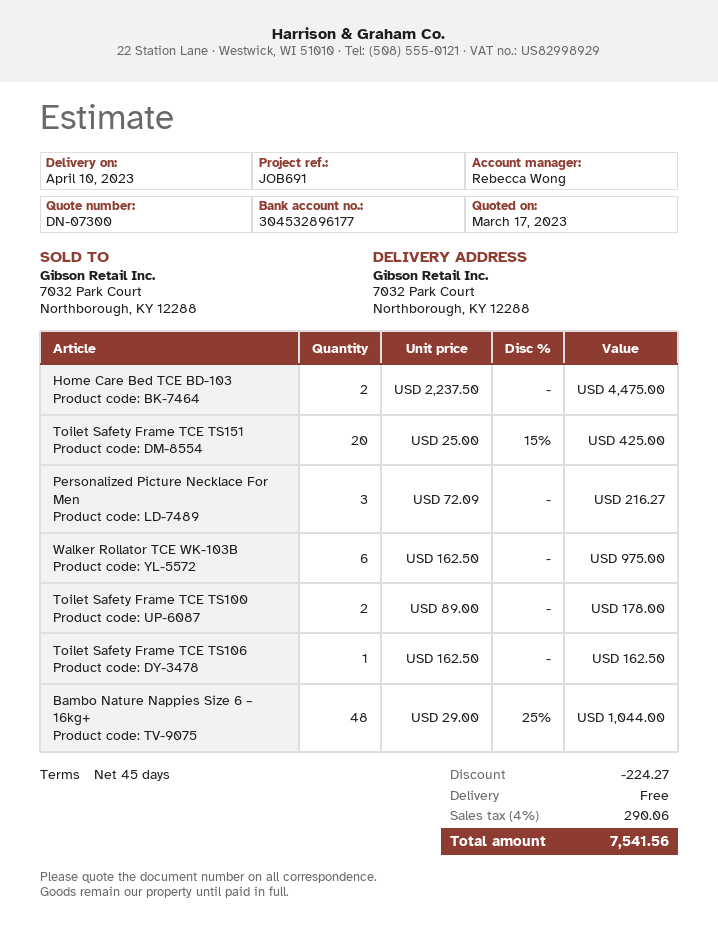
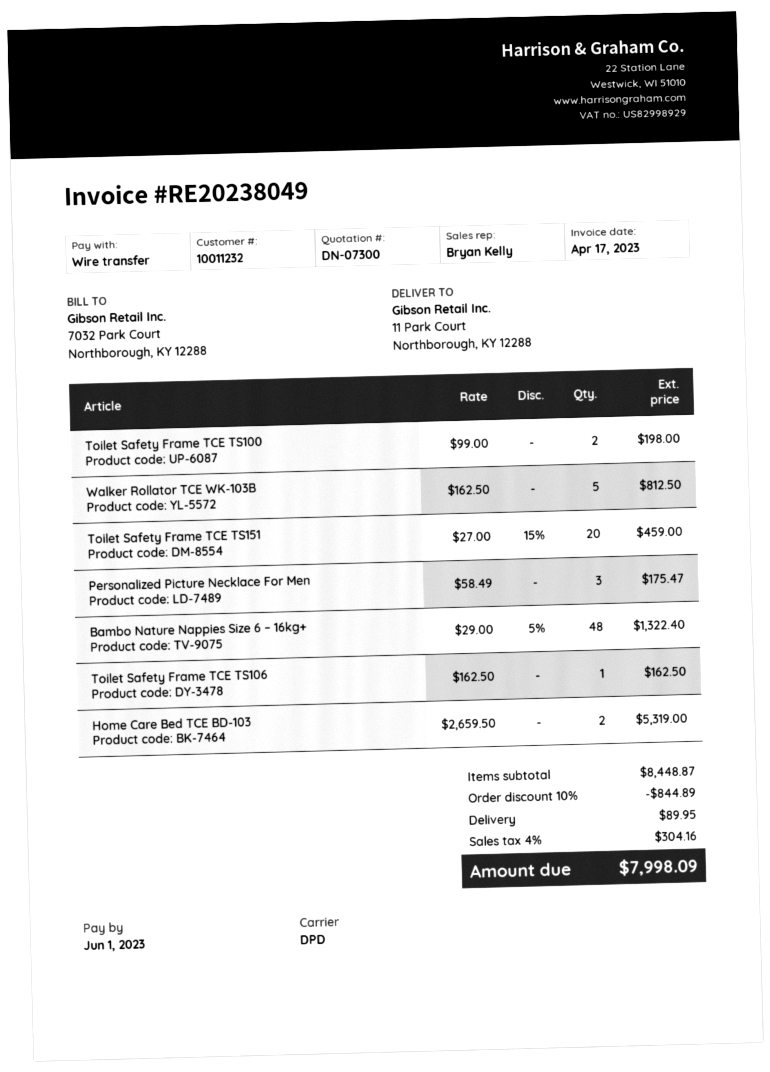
sales rep: Rebecca Wong -> Bryan Kelly
ship to: 7032 Park Court, Northborough, KY 12288 -> 11 Park Court, Northborough, KY 12288
Home Care Bed TCE BD-103: 2 x 2237.50 = 4475.00 -> 2 x 2659.50 = 5319.00
Toilet Safety Frame TCE TS151: 20 x 25.00 - 15% = 425.00 -> 20 x 27.00 - 15% = 459.00
Personalized Picture Necklace For Men: 3 x 72.09 = 216.27 -> 3 x 58.49 = 175.47
Walker Rollator TCE WK-103B: 6 x 162.50 = 975.00 -> 5 x 162.50 = 812.50
Toilet Safety Frame TCE TS100: 2 x 89.00 = 178.00 -> 2 x 99.00 = 198.00
Bambo Nature Nappies Size 6 – 16kg+: 48 x 29.00 - 25% = 1044.00 -> 48 x 29.00 - 5% = 1322.40
discount: 224.27 -> 844.89
shipping: 0.00 -> 89.95
tax: 4% = 290.06 -> 4% = 304.16
total: 7541.56 -> 7998.09

